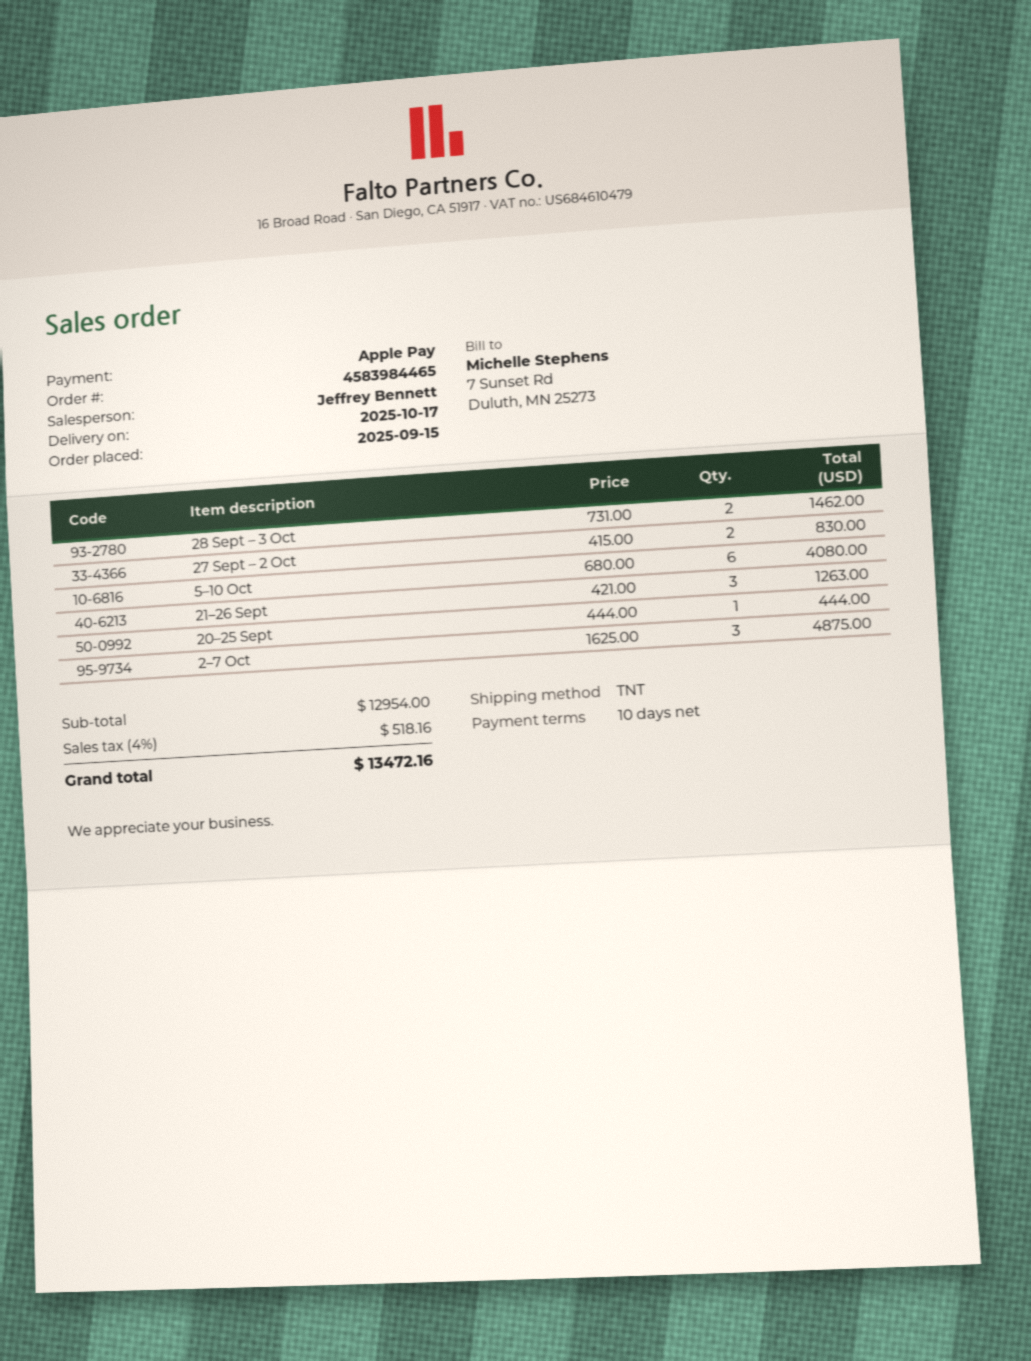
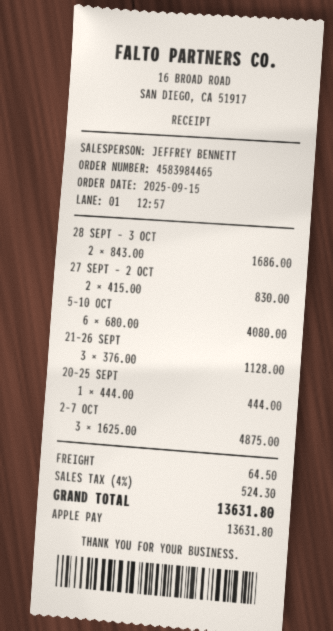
28 Sept – 3 Oct: 2 x 731.00 = 1462.00 -> 2 x 843.00 = 1686.00
21–26 Sept: 3 x 421.00 = 1263.00 -> 3 x 376.00 = 1128.00
shipping: none -> 64.50
tax: 4% = 518.16 -> 4% = 524.30
total: 13472.16 -> 13631.80

